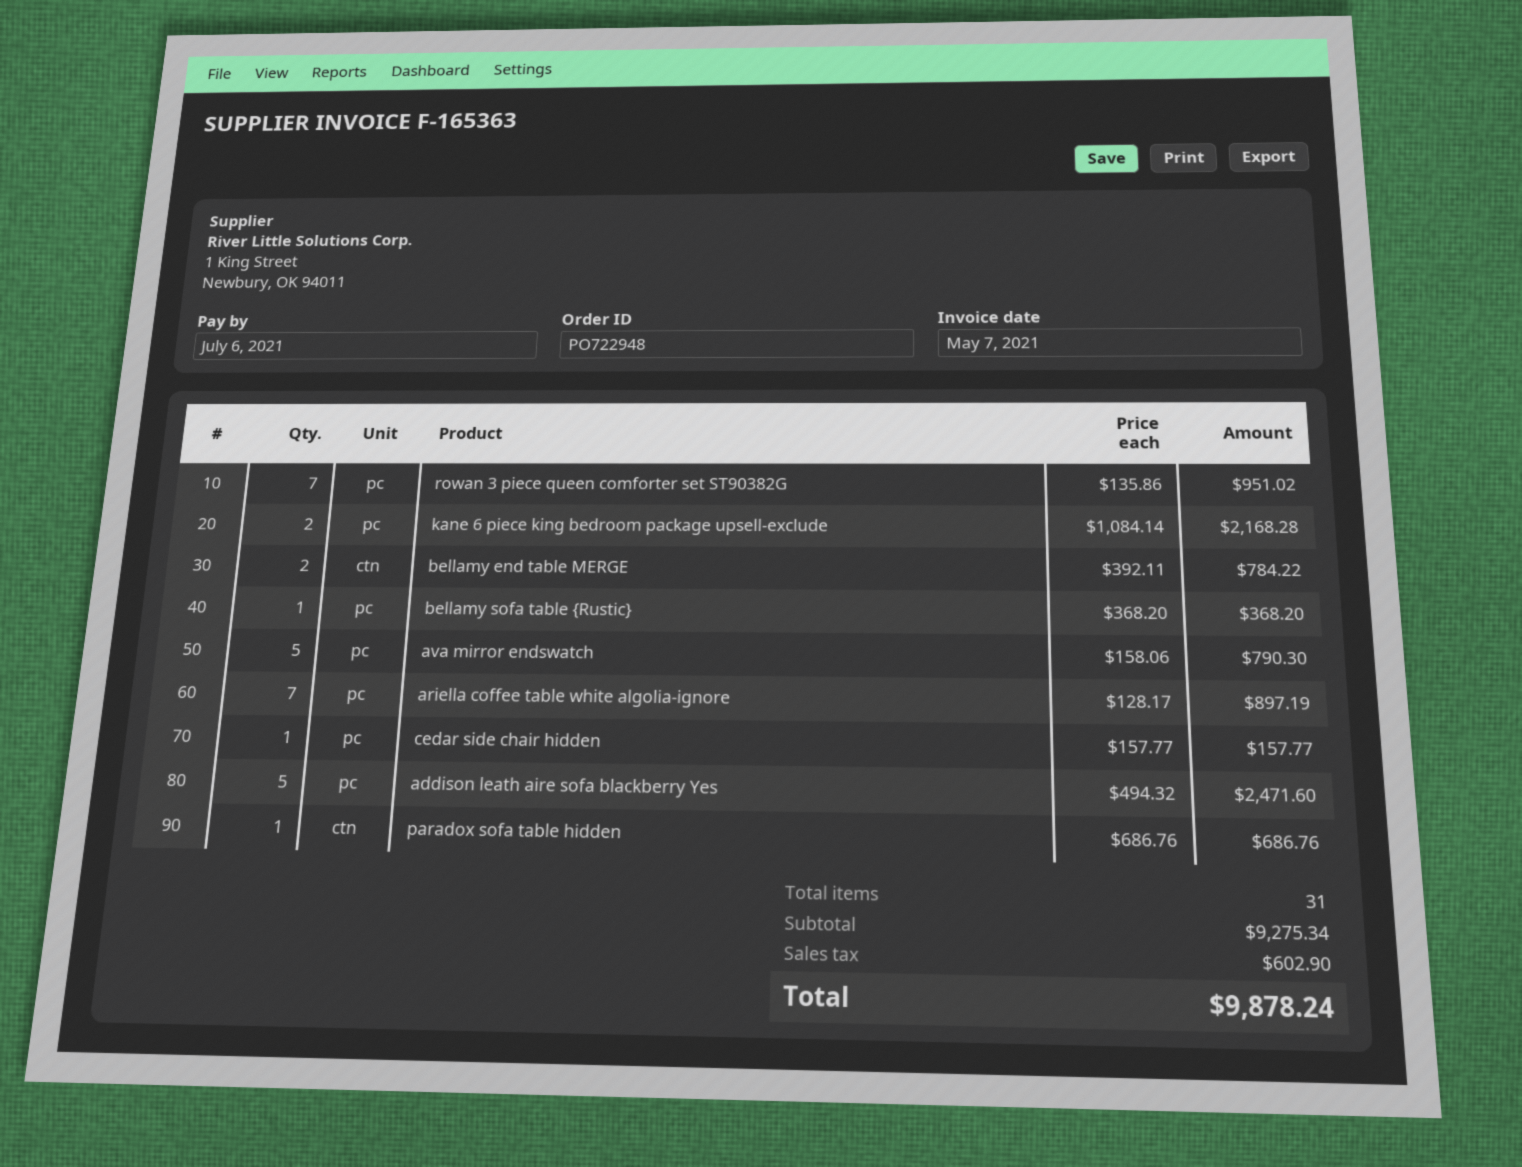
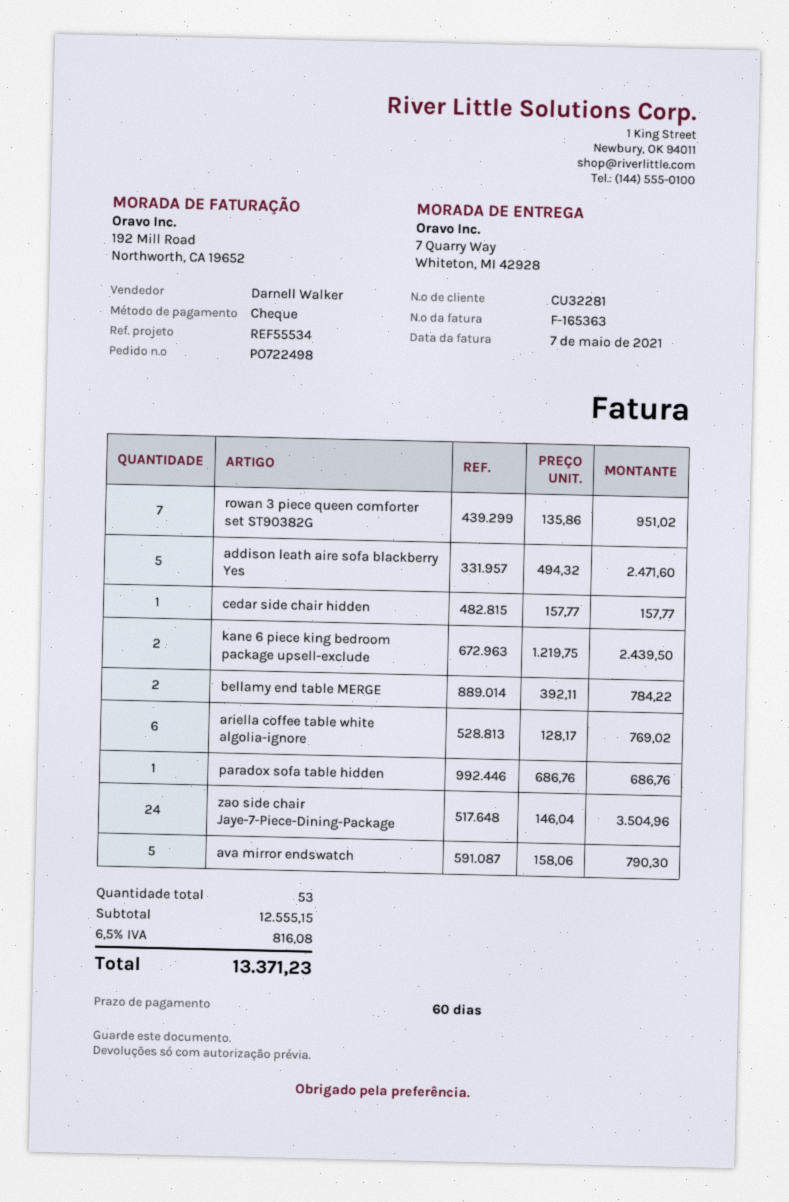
order number: PO722948 -> PO722498
kane 6 piece king bedroom package upsell-exclude: 2 x 1084.14 = 2168.28 -> 2 x 1219.75 = 2439.50
bellamy sofa table {Rustic}: 1 x 368.20 = 368.20 -> none
ariella coffee table white algolia-ignore: 7 x 128.17 = 897.19 -> 6 x 128.17 = 769.02
zao side chair Jaye-7-Piece-Dining-Package: none -> 24 x 146.04 = 3504.96
total quantity: 31 -> 53
subtotal: 9275.34 -> 12555.15
tax: 602.90 -> 816.08
total: 9878.24 -> 13371.23

